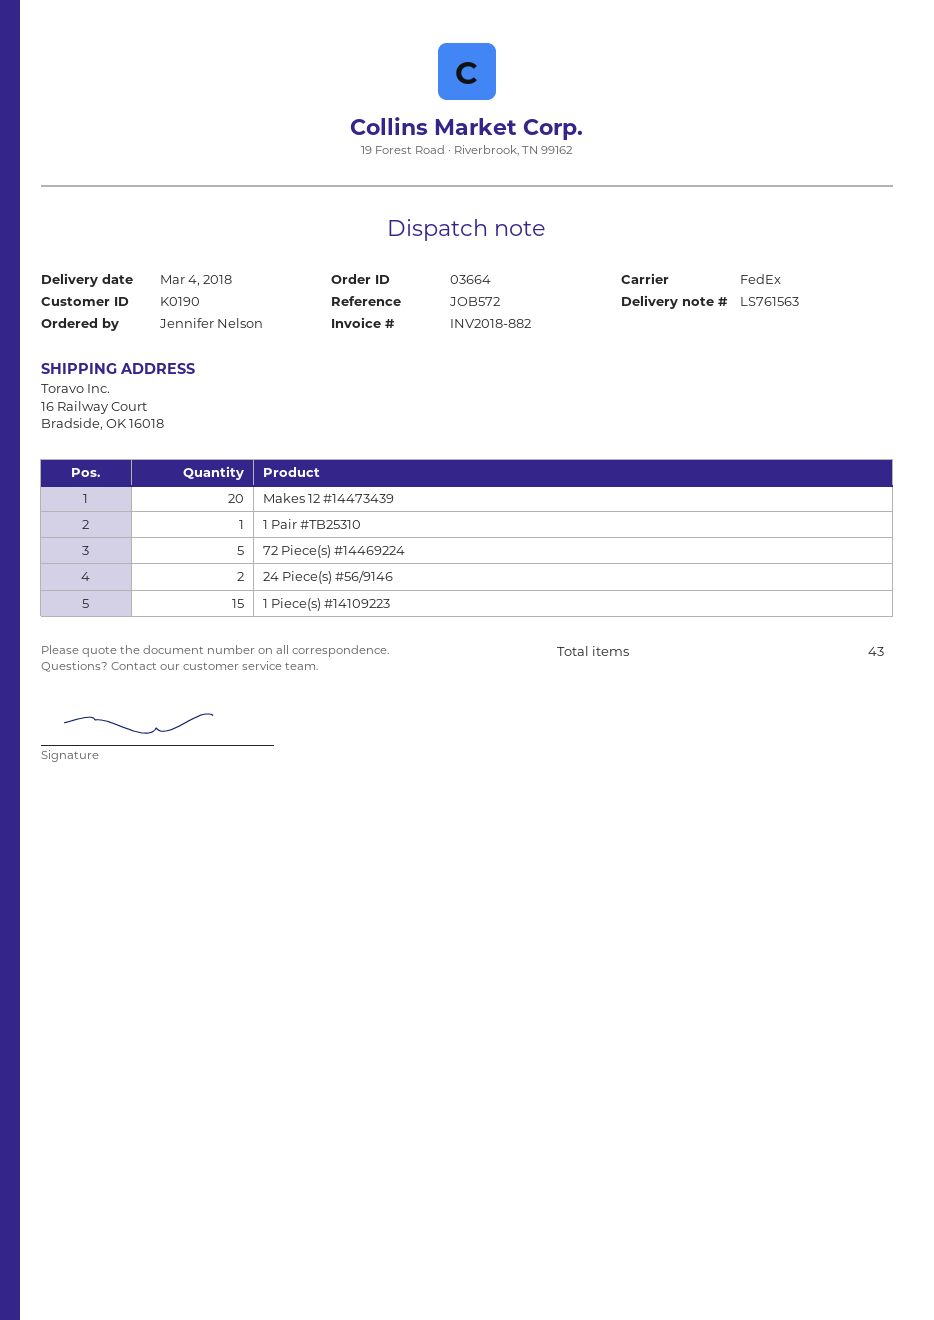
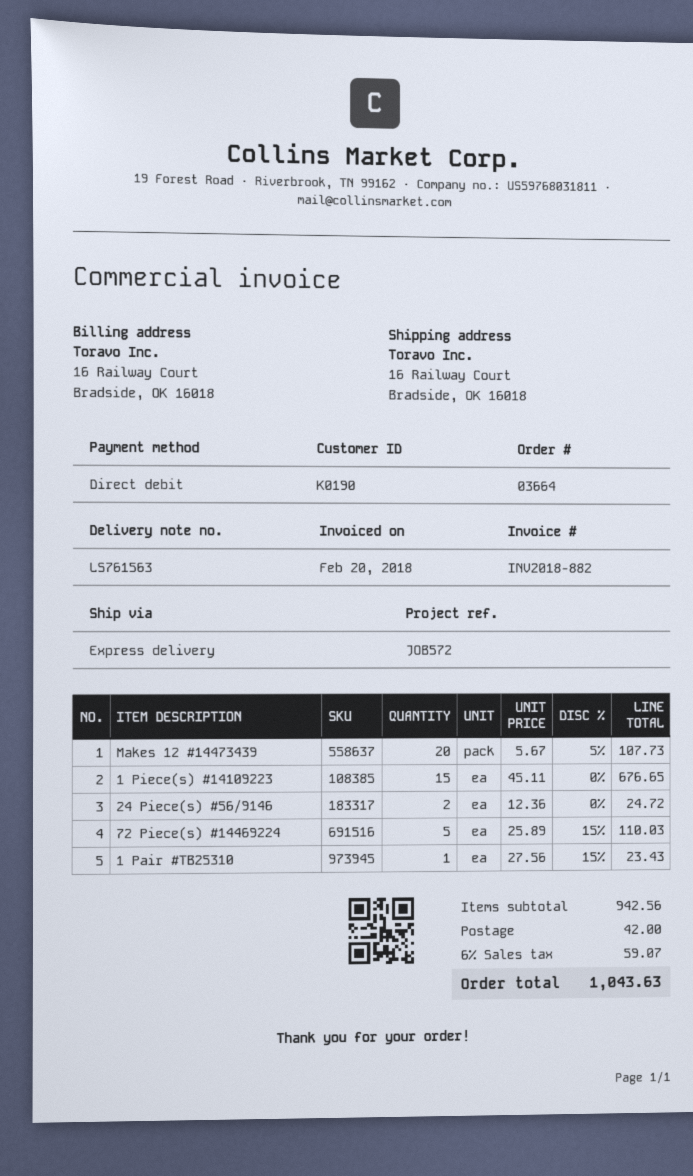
shipping method: FedEx -> express

